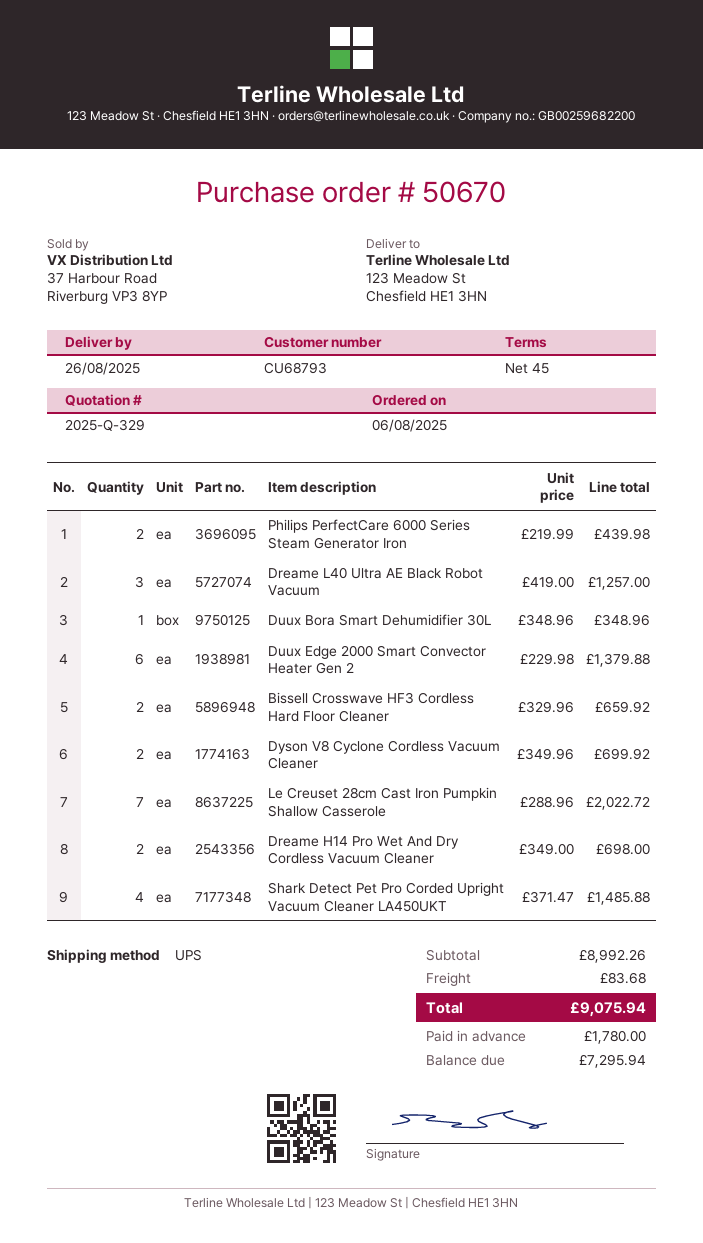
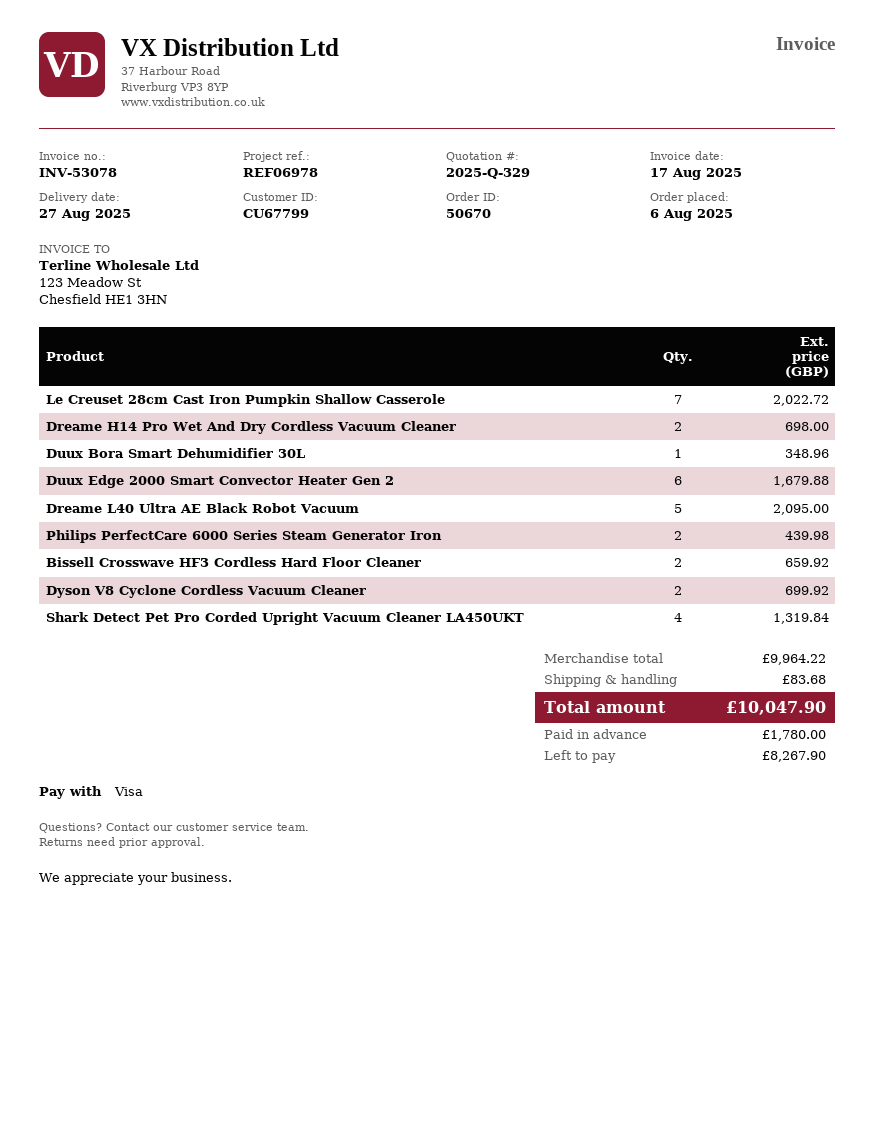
delivery date: 2025-08-26 -> 2025-08-27
customer number: CU68793 -> CU67799
Dreame L40 Ultra AE Black Robot Vacuum: 3 for 1257.00 -> 5 for 2095.00
Duux Edge 2000 Smart Convector Heater Gen 2: 6 for 1379.88 -> 6 for 1679.88
Shark Detect Pet Pro Corded Upright Vacuum Cleaner LA450UKT: 4 for 1485.88 -> 4 for 1319.84
subtotal: 8992.26 -> 9964.22
total: 9075.94 -> 10047.90
balance: 7295.94 -> 8267.90

